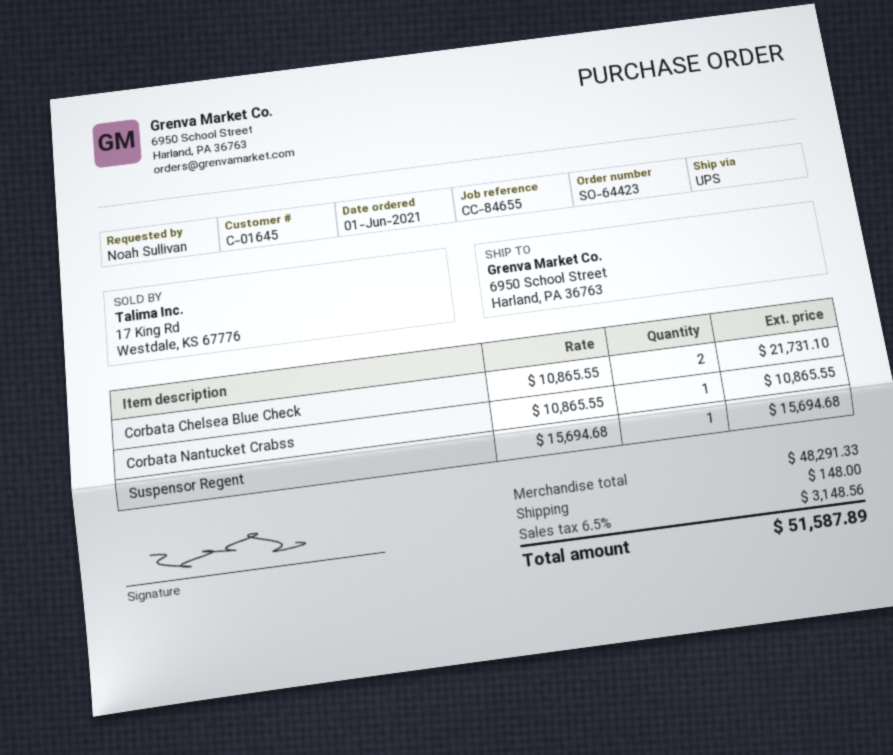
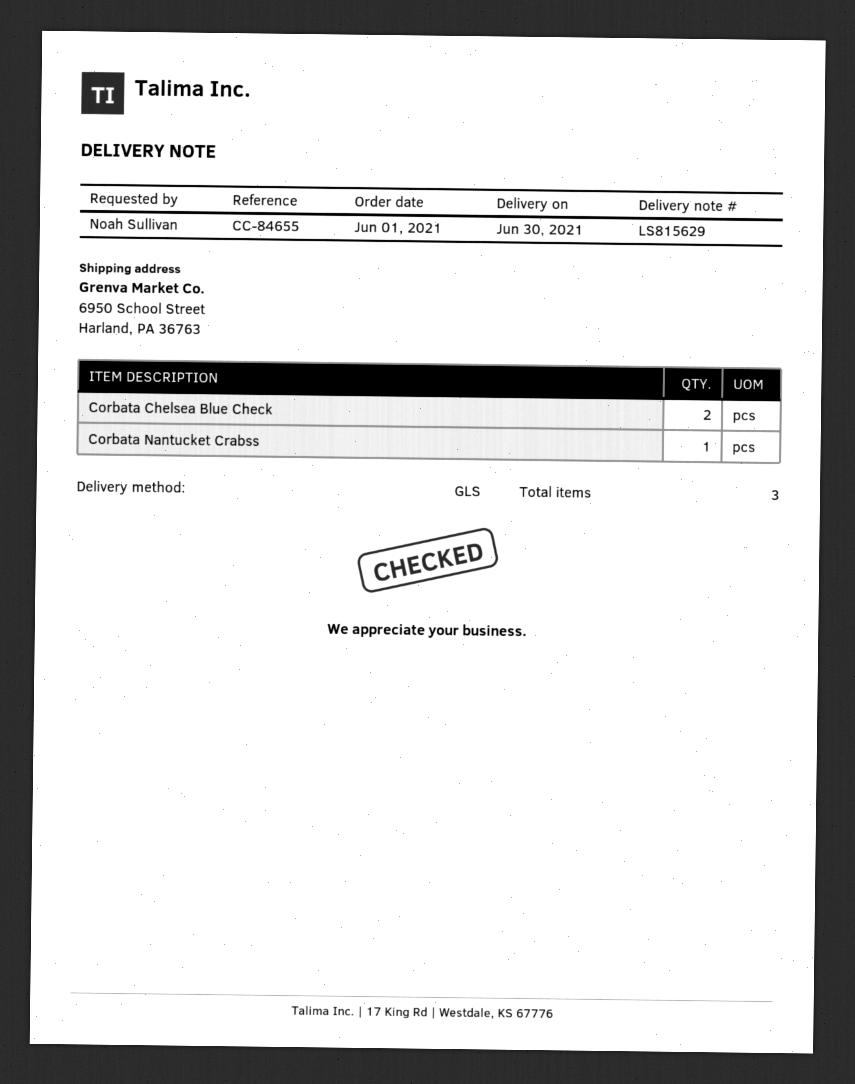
shipping method: UPS -> GLS
Suspensor Regent: 1 -> none

